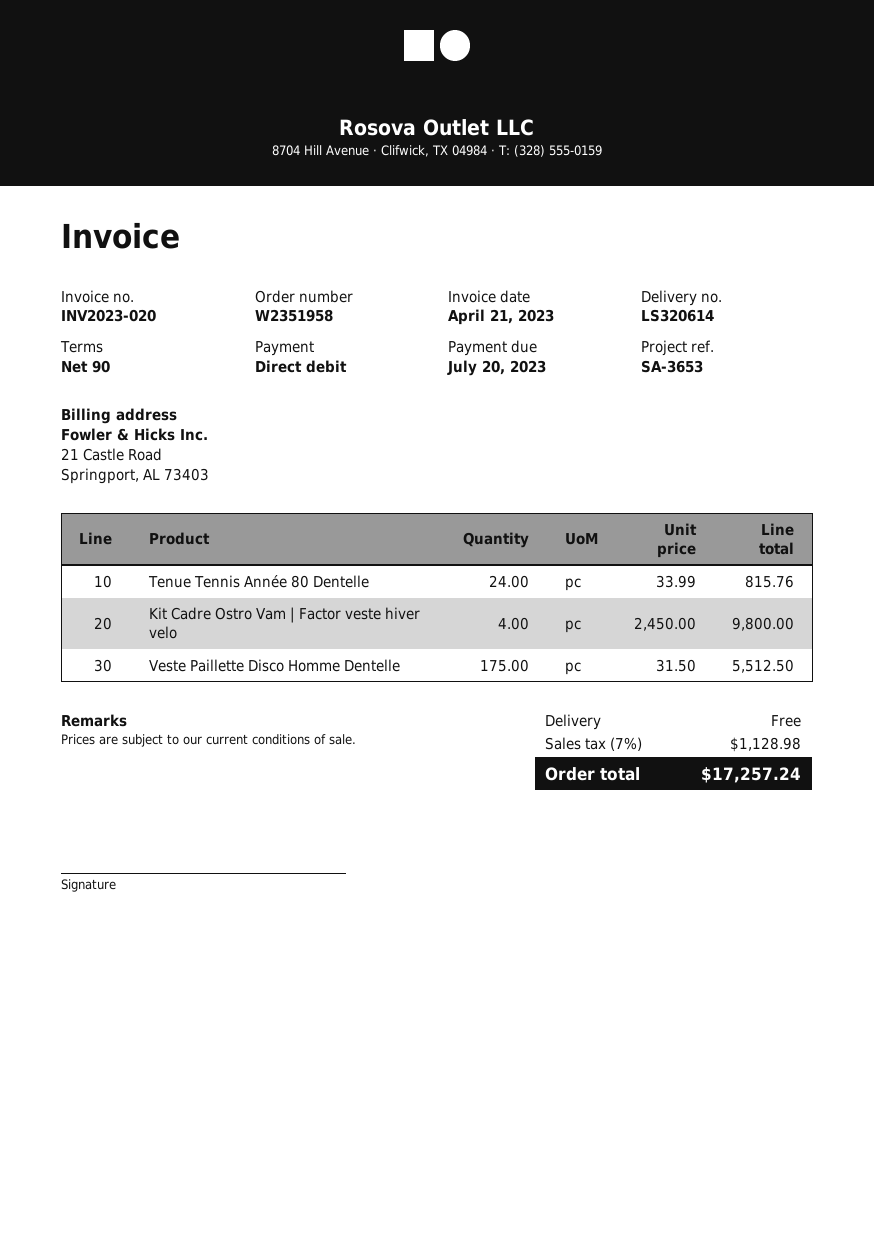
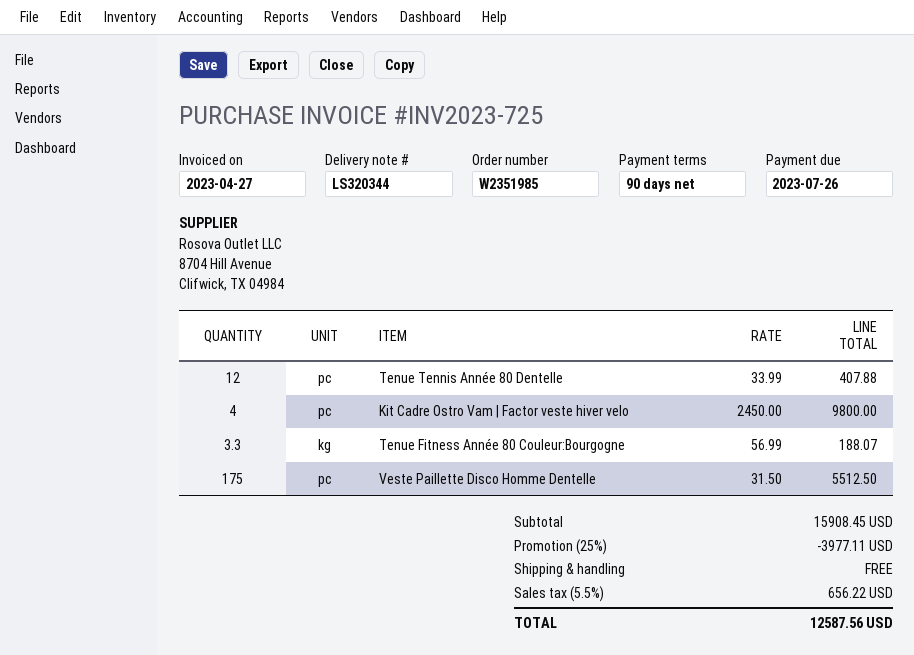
order number: W2351958 -> W2351985
delivery note number: LS320614 -> LS320344
invoice number: INV2023-020 -> INV2023-725
invoice date: 2023-04-21 -> 2023-04-27
due date: 2023-07-20 -> 2023-07-26
Tenue Tennis Année 80 Dentelle: 24 x 33.99 = 815.76 -> 12 x 33.99 = 407.88
Tenue Fitness Année 80 Couleur:Bourgogne: none -> 3.3 x 56.99 = 188.07
discount: none -> 25% = 3977.11
tax: 7% = 1128.98 -> 5.5% = 656.22
total: 17257.24 -> 12587.56

